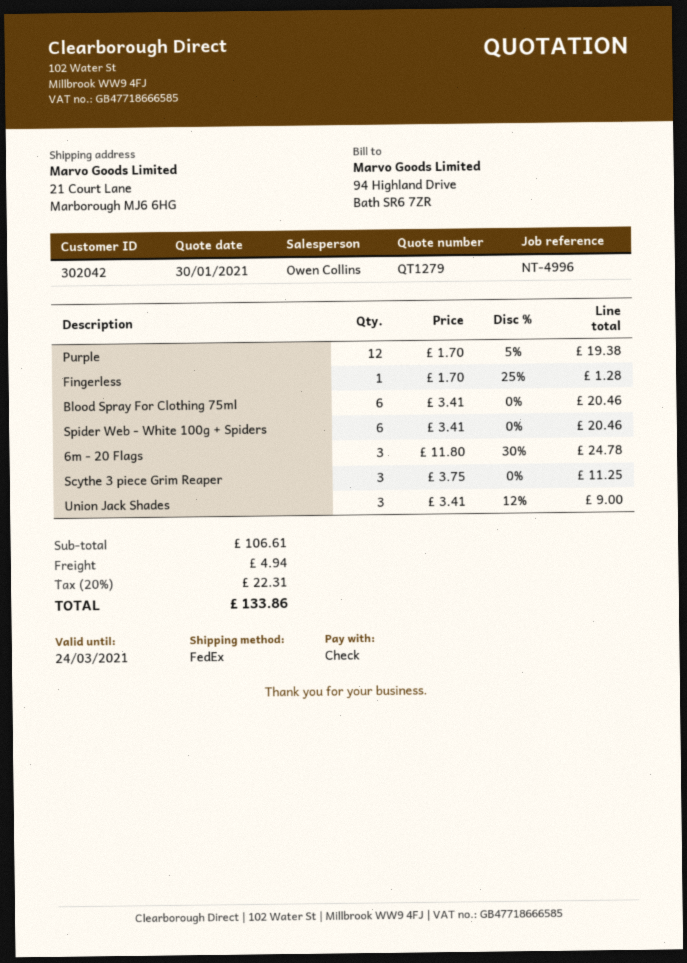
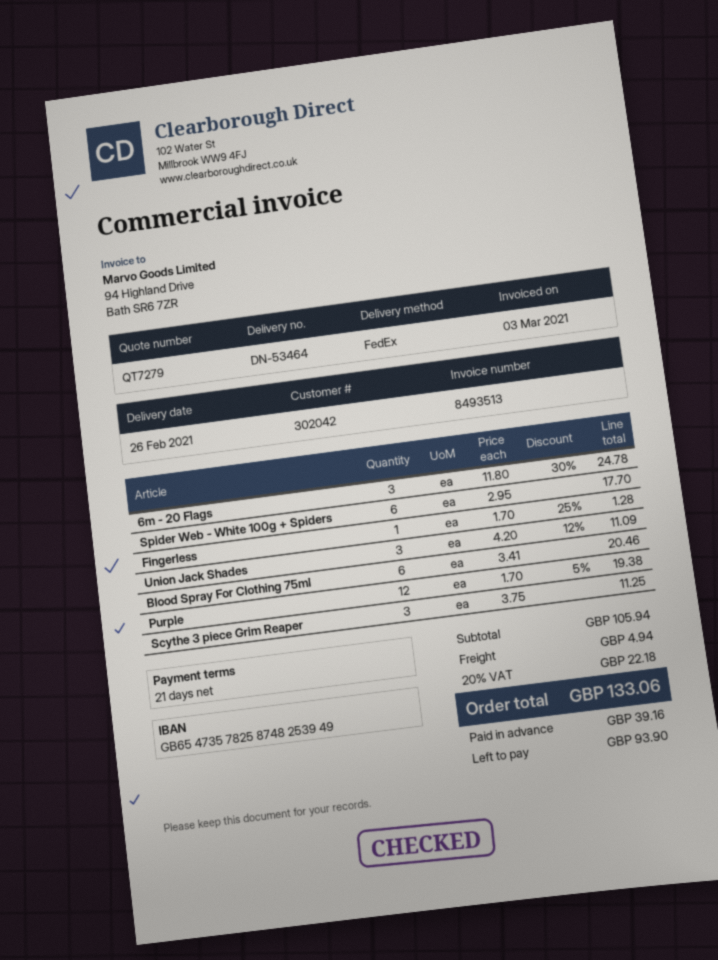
quote number: QT1279 -> QT7279
Spider Web - White 100g + Spiders: 6 x 3.41 = 20.46 -> 6 x 2.95 = 17.70
Union Jack Shades: 3 x 3.41 - 12% = 9.00 -> 3 x 4.20 - 12% = 11.09
subtotal: 106.61 -> 105.94
tax: 20% = 22.31 -> 20% = 22.18
total: 133.86 -> 133.06

